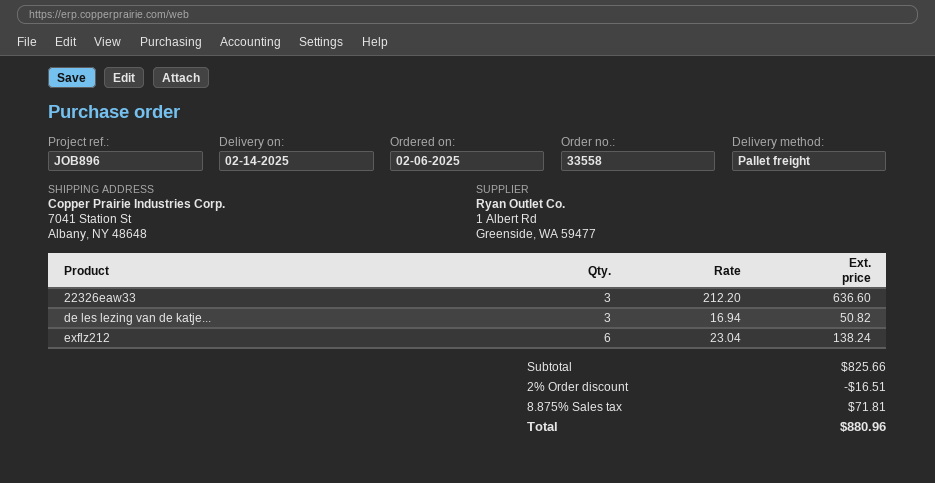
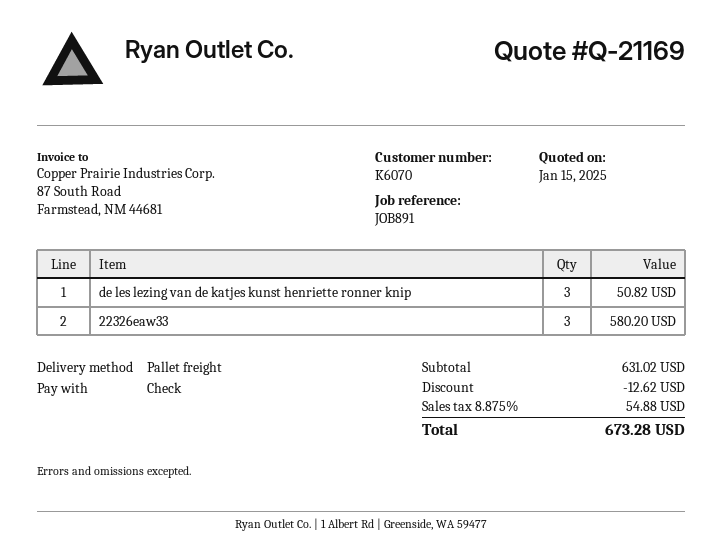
reference: JOB896 -> JOB891
22326eaw33: 3 for 636.60 -> 3 for 580.20
exflz212: 6 for 138.24 -> none
subtotal: 825.66 -> 631.02
discount: 16.51 -> 12.62
tax: 8.875% = 71.81 -> 8.875% = 54.88
total: 880.96 -> 673.28

